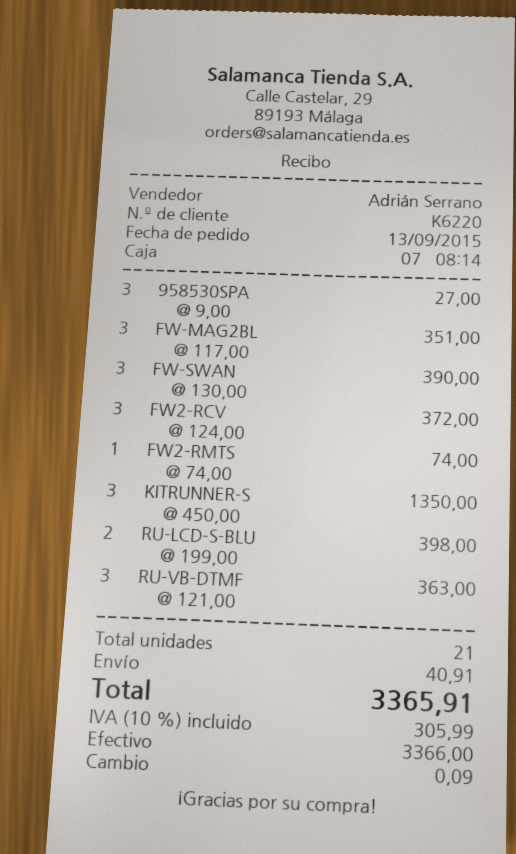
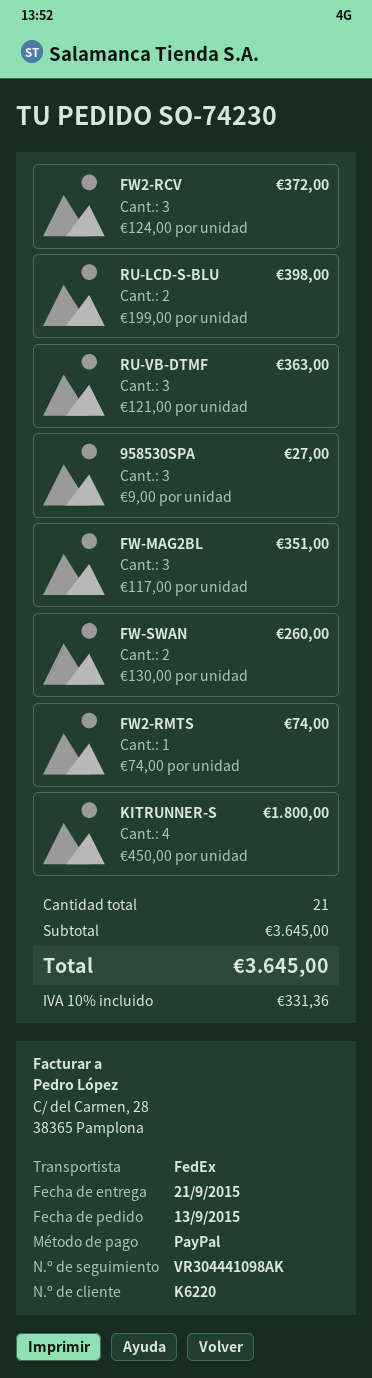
payment method: cash -> PayPal
FW-SWAN: 3 x 130.00 = 390.00 -> 2 x 130.00 = 260.00
KITRUNNER-S: 3 x 450.00 = 1350.00 -> 4 x 450.00 = 1800.00
shipping: 40.91 -> none
tax: 10% = 305.99 -> 10% = 331.36
total: 3365.91 -> 3645.00

